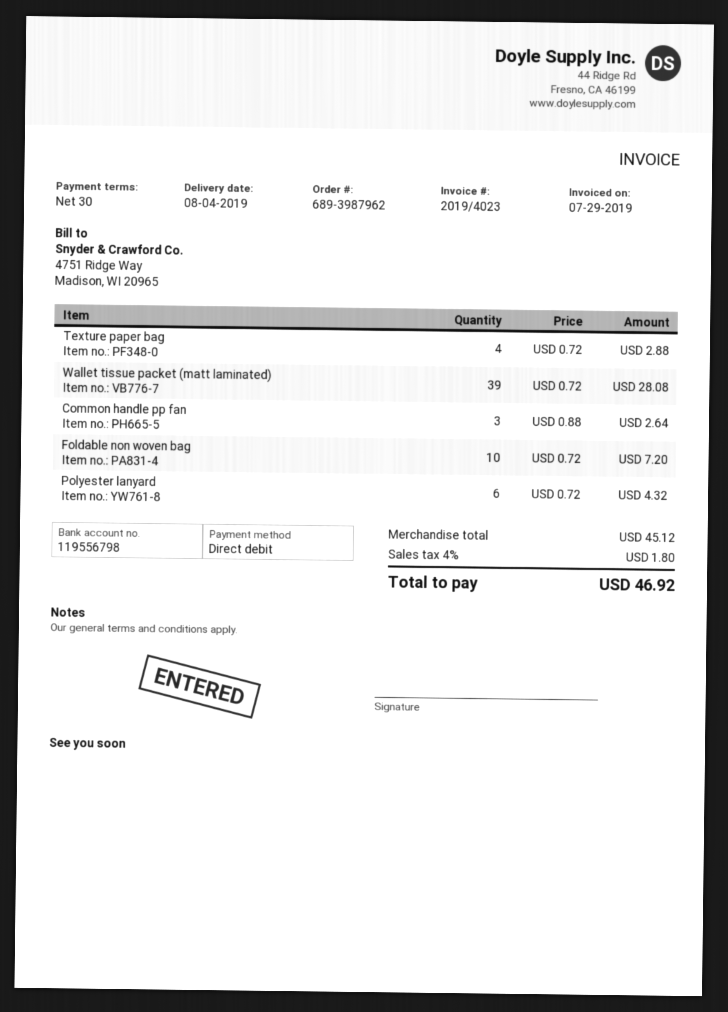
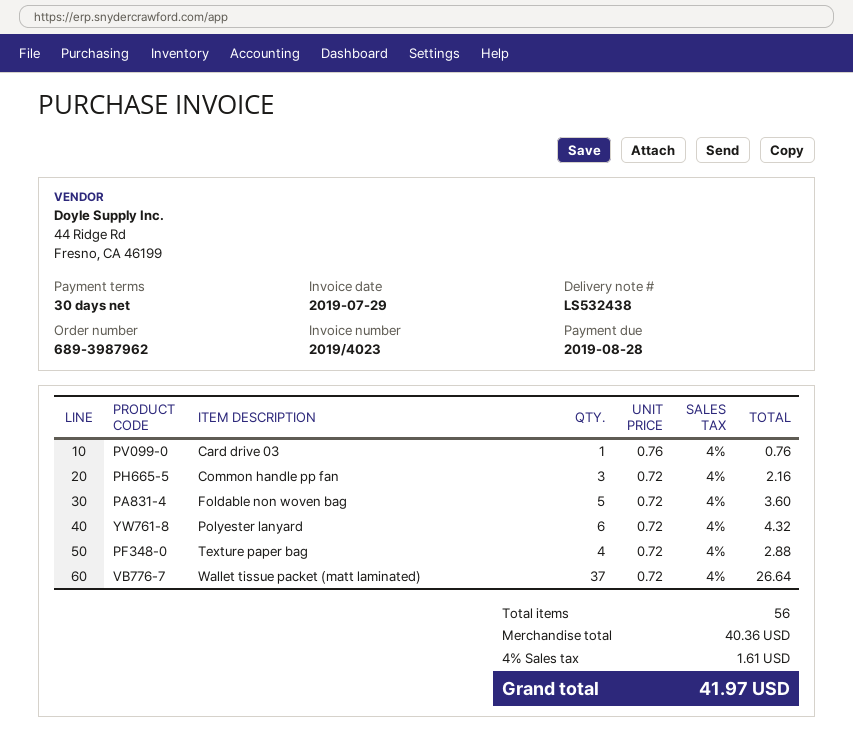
Wallet tissue packet (matt laminated): 39 x 0.72 = 28.08 -> 37 x 0.72 = 26.64
Common handle pp fan: 3 x 0.88 = 2.64 -> 3 x 0.72 = 2.16
Foldable non woven bag: 10 x 0.72 = 7.20 -> 5 x 0.72 = 3.60
Card drive 03: none -> 1 x 0.76 = 0.76
subtotal: 45.12 -> 40.36
tax: 4% = 1.80 -> 4% = 1.61
total: 46.92 -> 41.97

